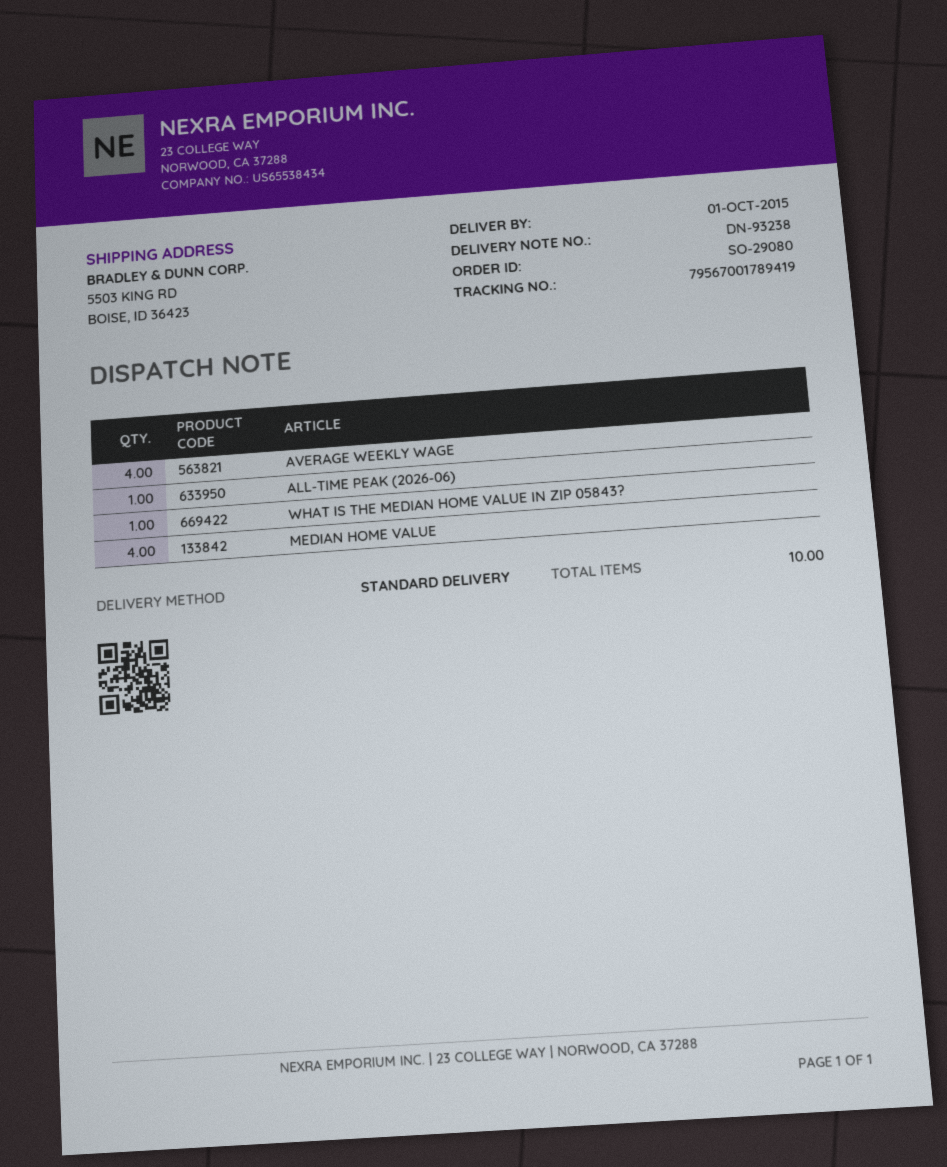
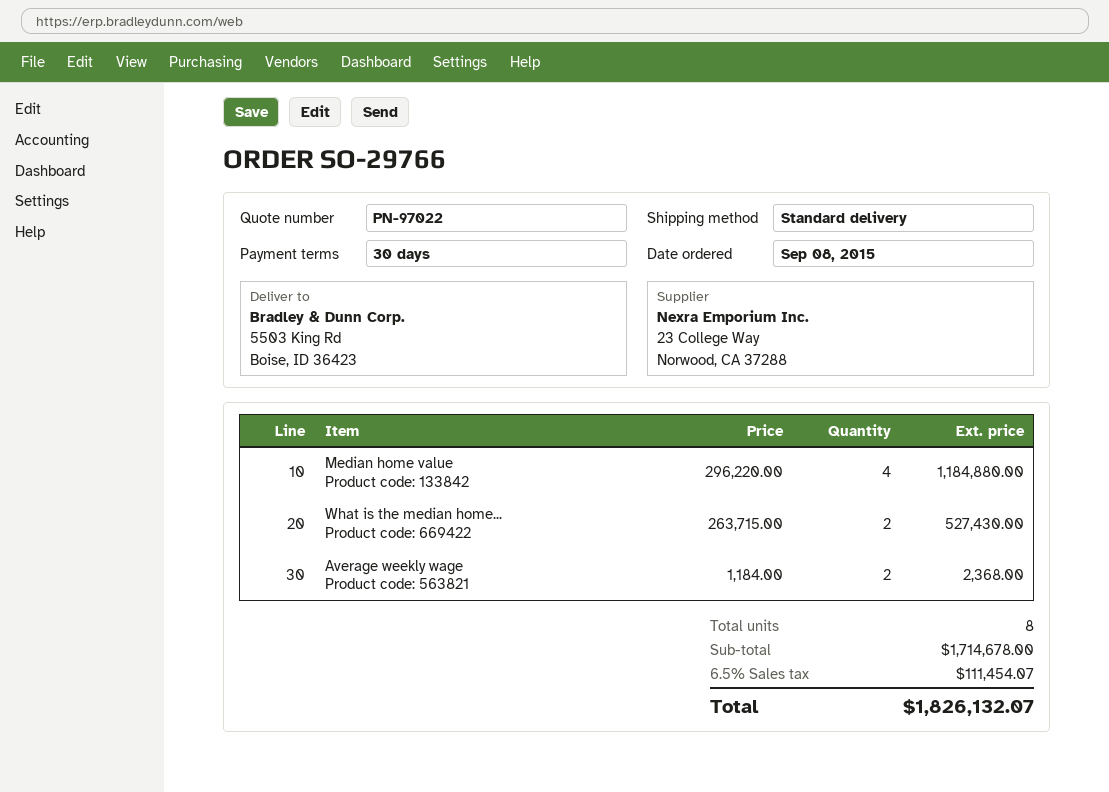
order number: SO-29080 -> SO-29766
AVERAGE WEEKLY WAGE: 4 -> 2
ALL-TIME PEAK (2026-06): 1 -> none
WHAT IS THE MEDIAN HOME VALUE IN ZIP 05843?: 1 -> 2
total quantity: 10 -> 8

